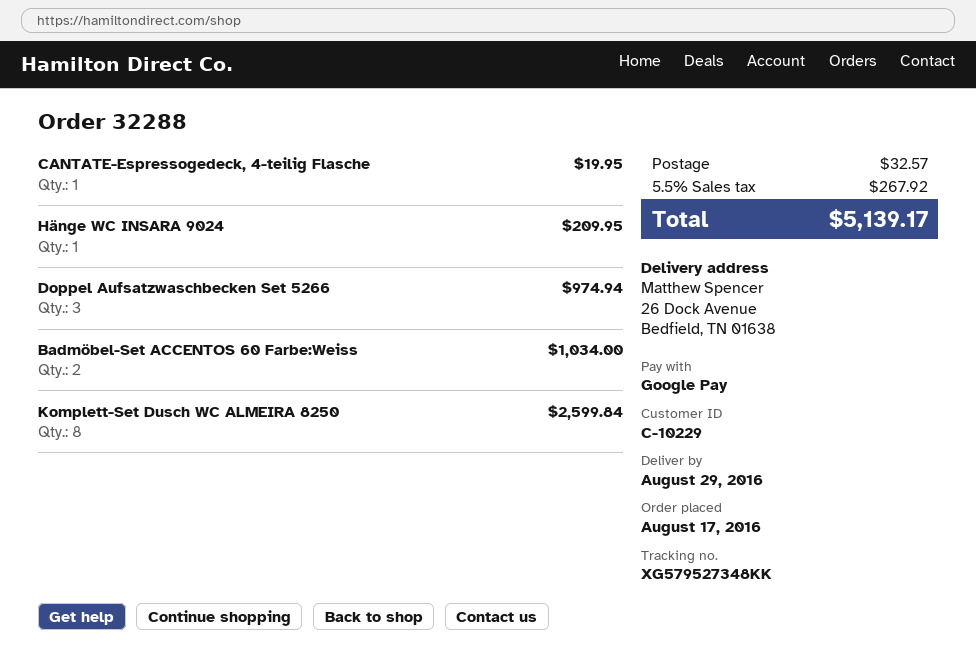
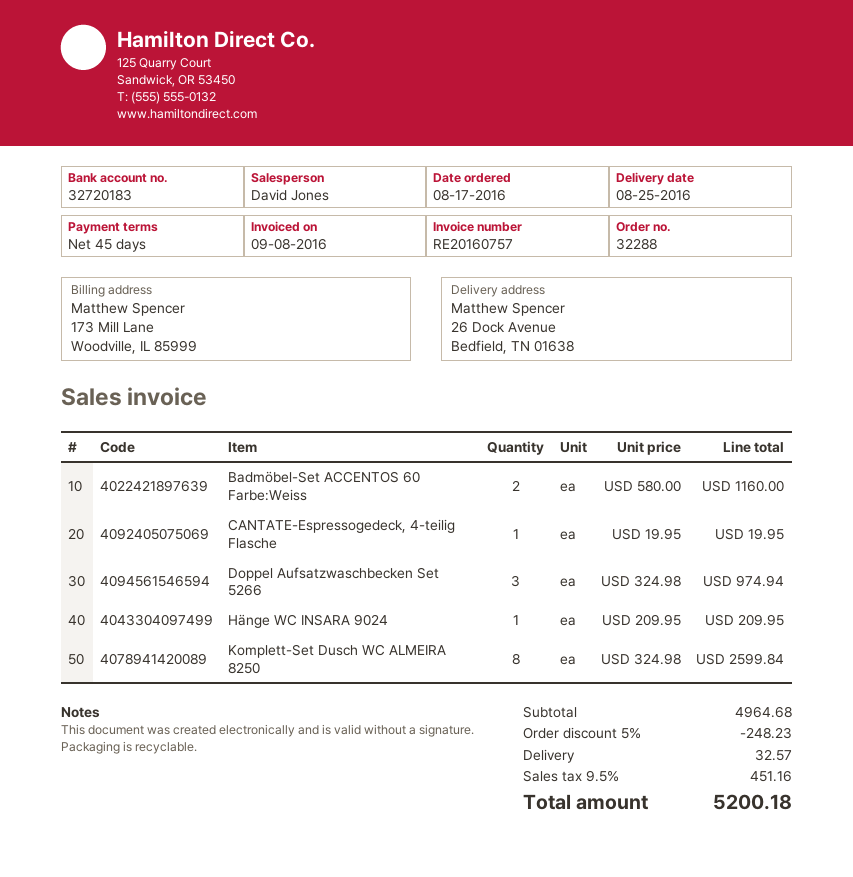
delivery date: 2016-08-29 -> 2016-08-25
Badmöbel-Set ACCENTOS 60 Farbe:Weiss: 2 for 1034.00 -> 2 for 1160.00
discount: none -> 5% = 248.23
tax: 5.5% = 267.92 -> 9.5% = 451.16
total: 5139.17 -> 5200.18

